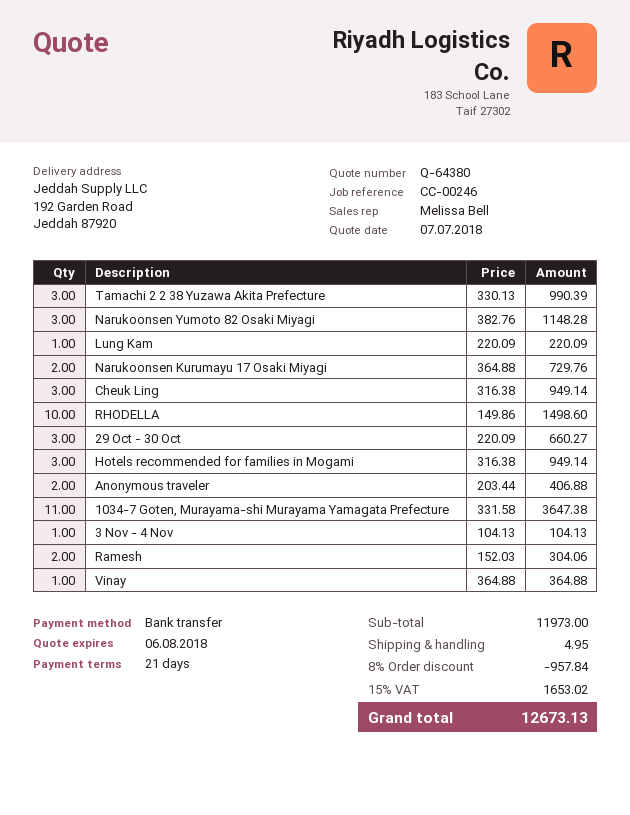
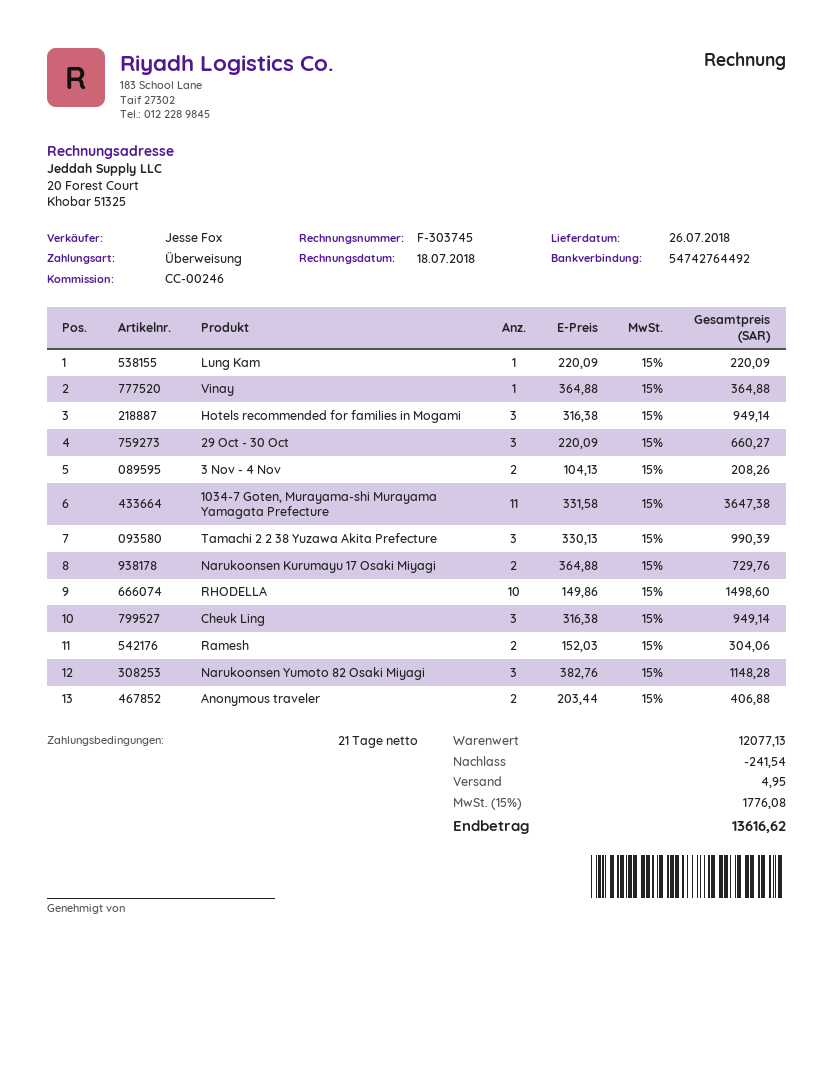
sales rep: Melissa Bell -> Jesse Fox
3 Nov - 4 Nov: 1 x 104.13 = 104.13 -> 2 x 104.13 = 208.26
subtotal: 11973.00 -> 12077.13
discount: 957.84 -> 241.54
tax: 15% = 1653.02 -> 15% = 1776.08
total: 12673.13 -> 13616.62

